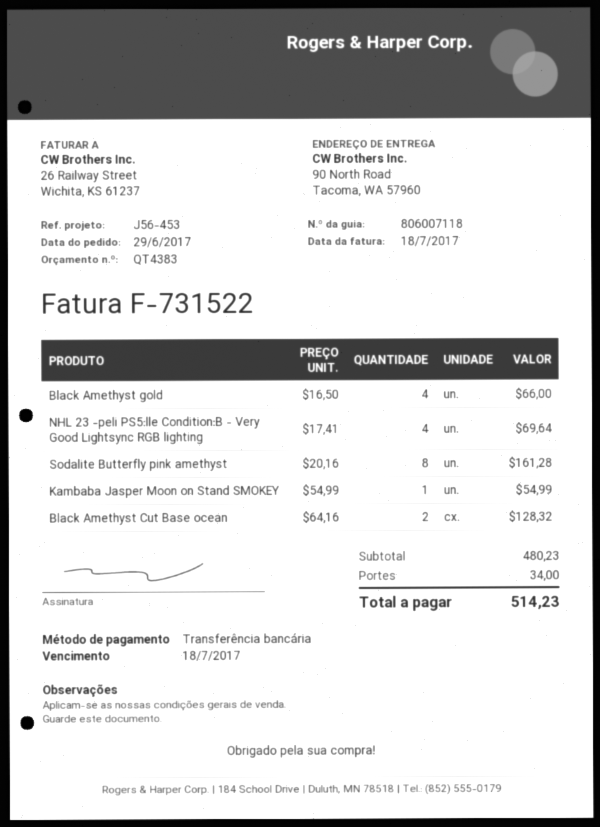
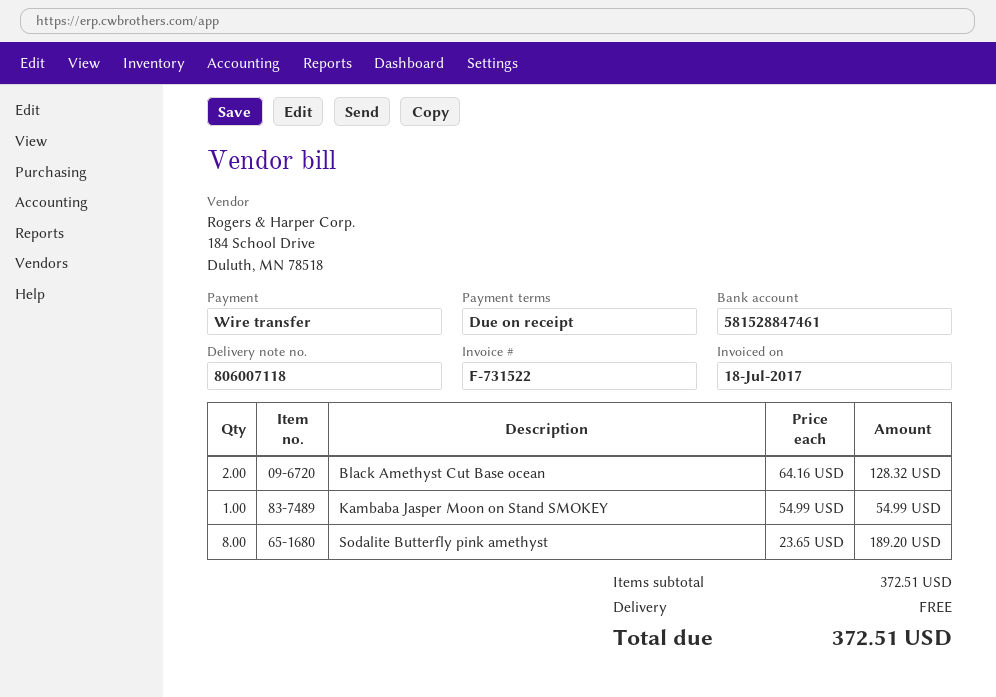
Black Amethyst gold: 4 x 16.50 = 66.00 -> none
NHL 23 -peli PS5:lle Condition:B - Very Good Lightsync RGB lighting: 4 x 17.41 = 69.64 -> none
Sodalite Butterfly pink amethyst: 8 x 20.16 = 161.28 -> 8 x 23.65 = 189.20
subtotal: 480.23 -> 372.51
shipping: 34.00 -> 0.00
total: 514.23 -> 372.51

